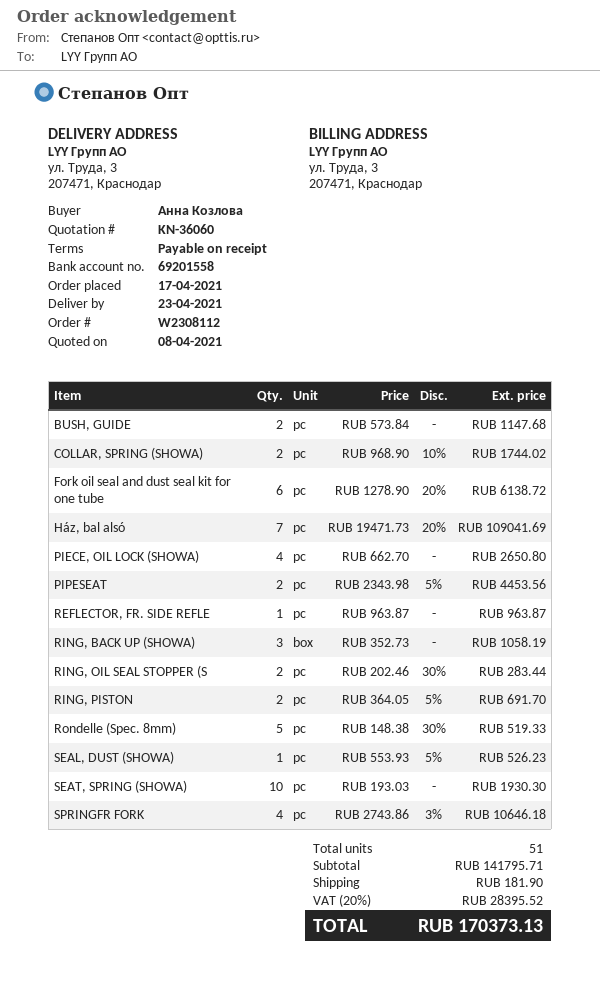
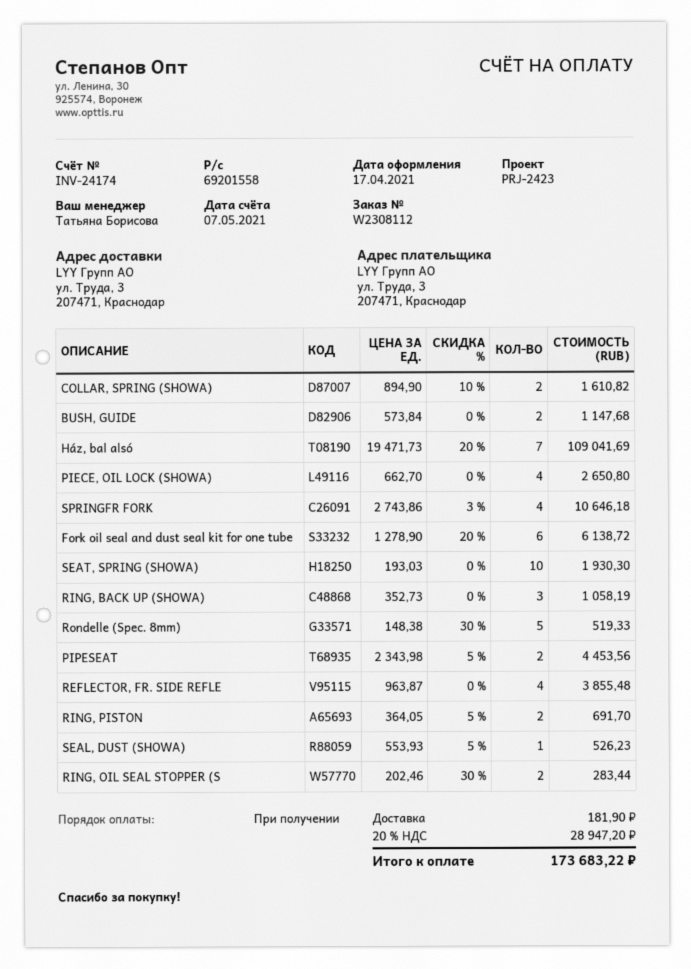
COLLAR, SPRING (SHOWA): 2 x 968.90 - 10% = 1744.02 -> 2 x 894.90 - 10% = 1610.82
REFLECTOR, FR. SIDE REFLE: 1 x 963.87 = 963.87 -> 4 x 963.87 = 3855.48
tax: 20% = 28395.52 -> 20% = 28947.20
total: 170373.13 -> 173683.22

